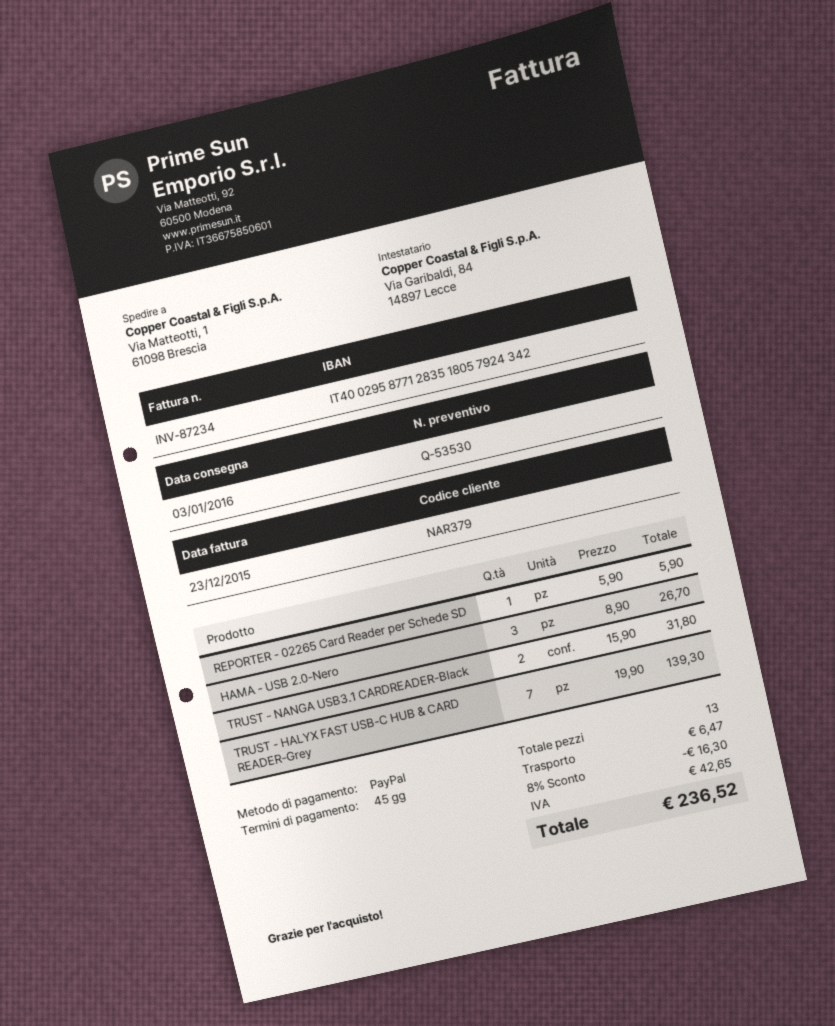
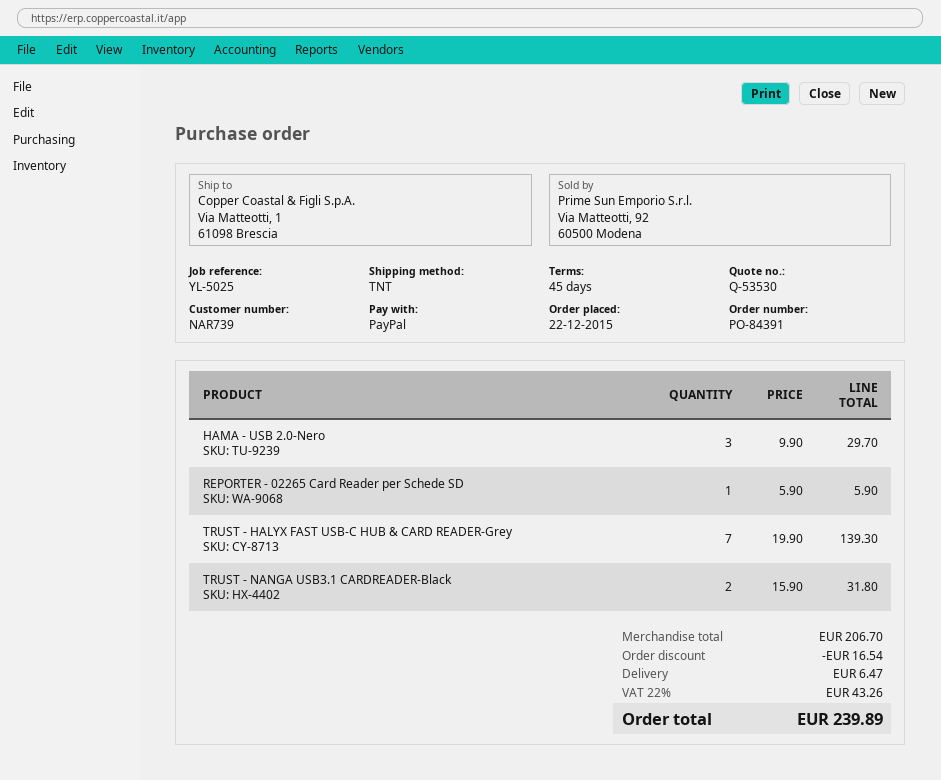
customer number: NAR379 -> NAR739
HAMA - USB 2.0-Nero: 3 x 8.90 = 26.70 -> 3 x 9.90 = 29.70
discount: 16.30 -> 16.54
tax: 42.65 -> 43.26
total: 236.52 -> 239.89

